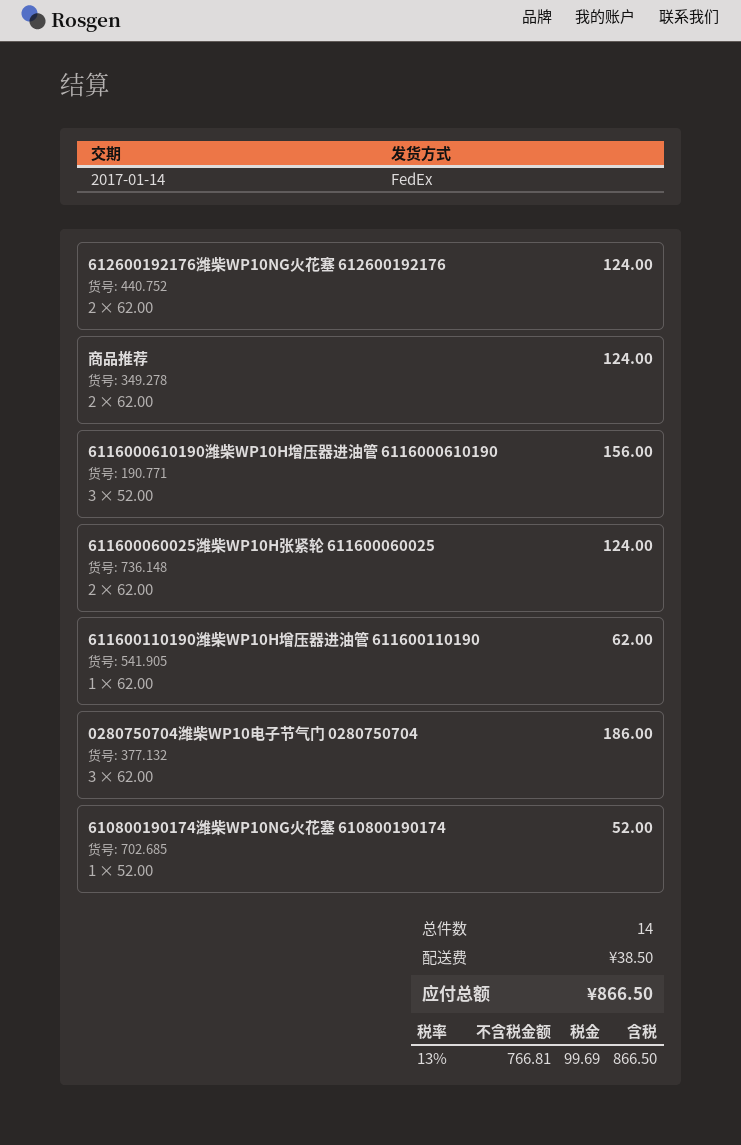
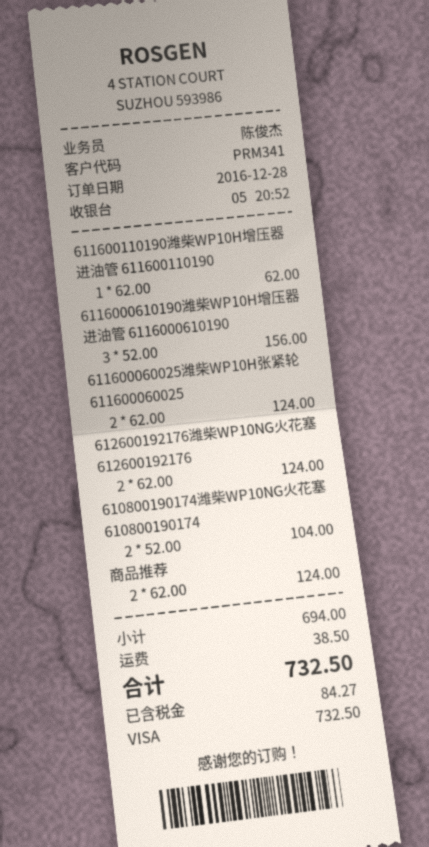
0280750704潍柴WP10电子节气门 0280750704: 3 x 62.00 = 186.00 -> none
610800190174潍柴WP10NG火花塞 610800190174: 1 x 52.00 = 52.00 -> 2 x 52.00 = 104.00
tax: 99.69 -> 84.27
total: 866.50 -> 732.50

